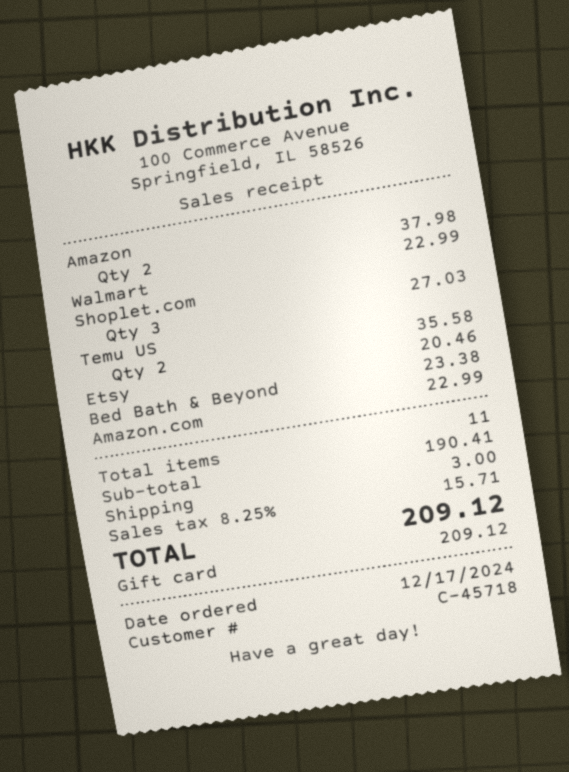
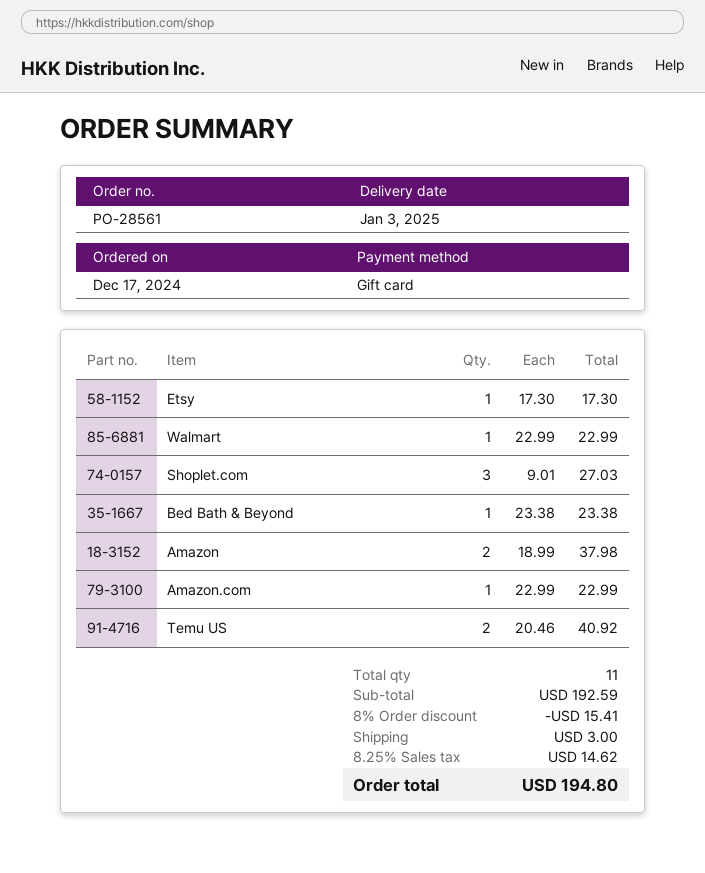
Temu US: 2 for 35.58 -> 2 for 40.92
Etsy: 1 for 20.46 -> 1 for 17.30
subtotal: 190.41 -> 192.59
discount: none -> 8% = 15.41
tax: 8.25% = 15.71 -> 8.25% = 14.62
total: 209.12 -> 194.80

